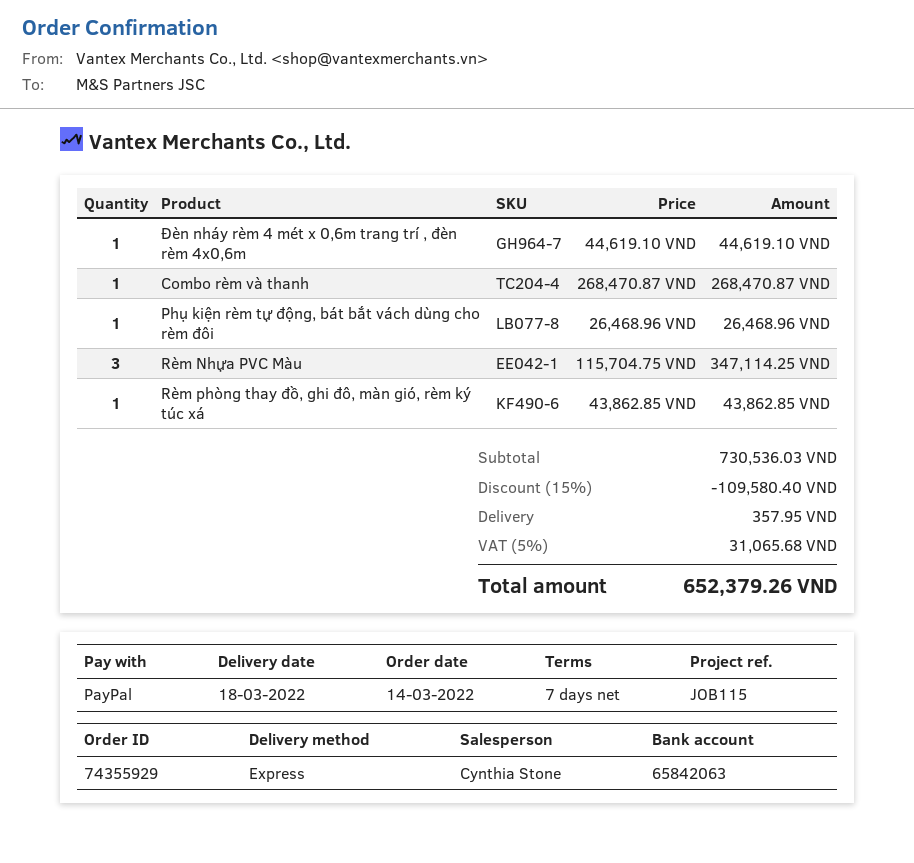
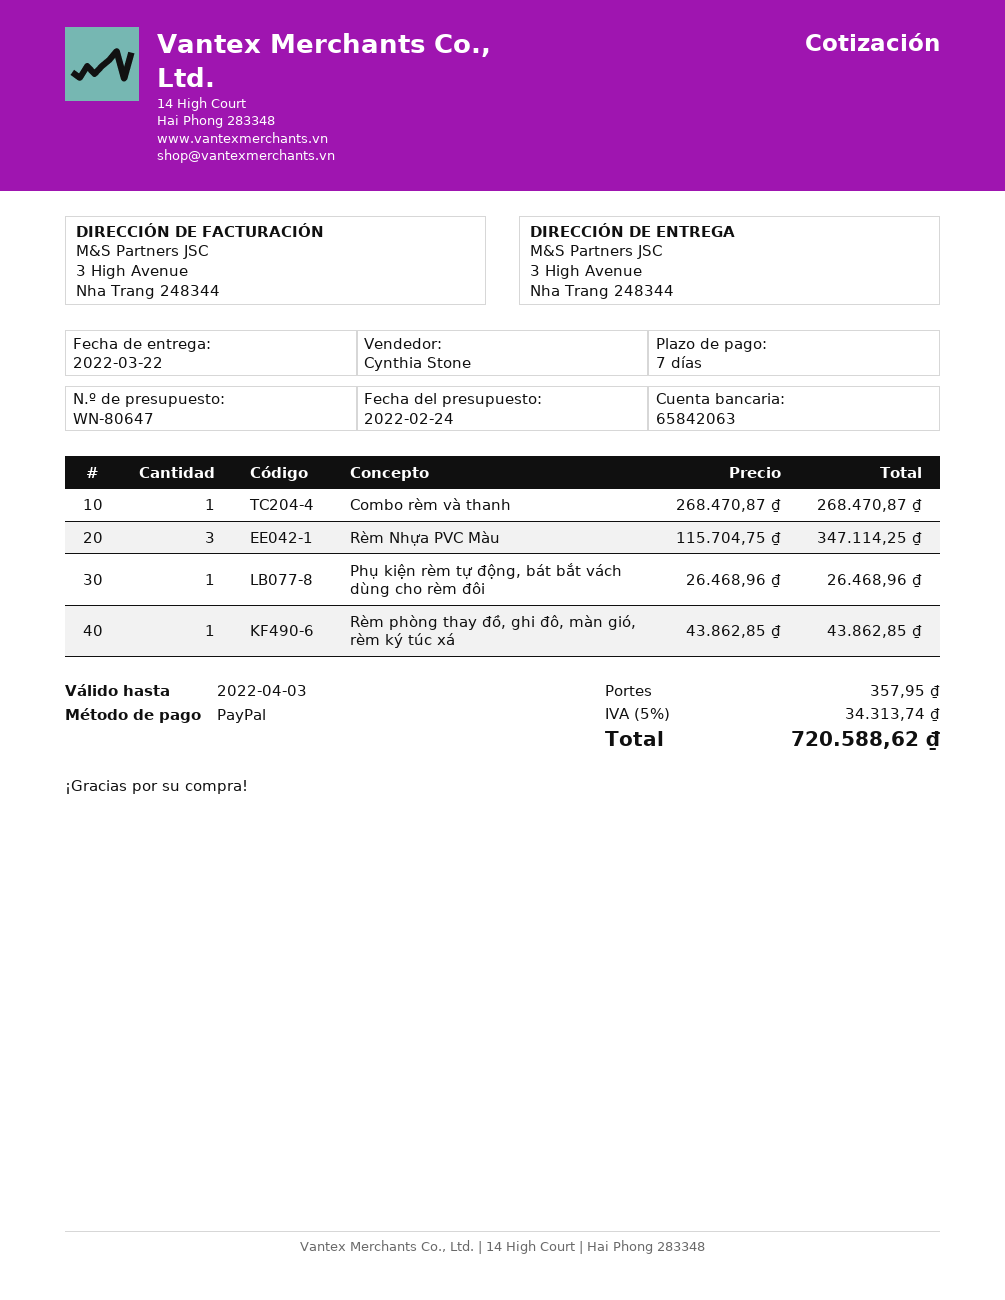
delivery date: 2022-03-18 -> 2022-03-22
Đèn nháy rèm 4 mét x 0,6m trang trí , đèn rèm 4x0,6m: 1 x 44619.10 = 44619.10 -> none
discount: 15% = 109580.40 -> none
tax: 5% = 31065.68 -> 5% = 34313.74
total: 652379.26 -> 720588.62

